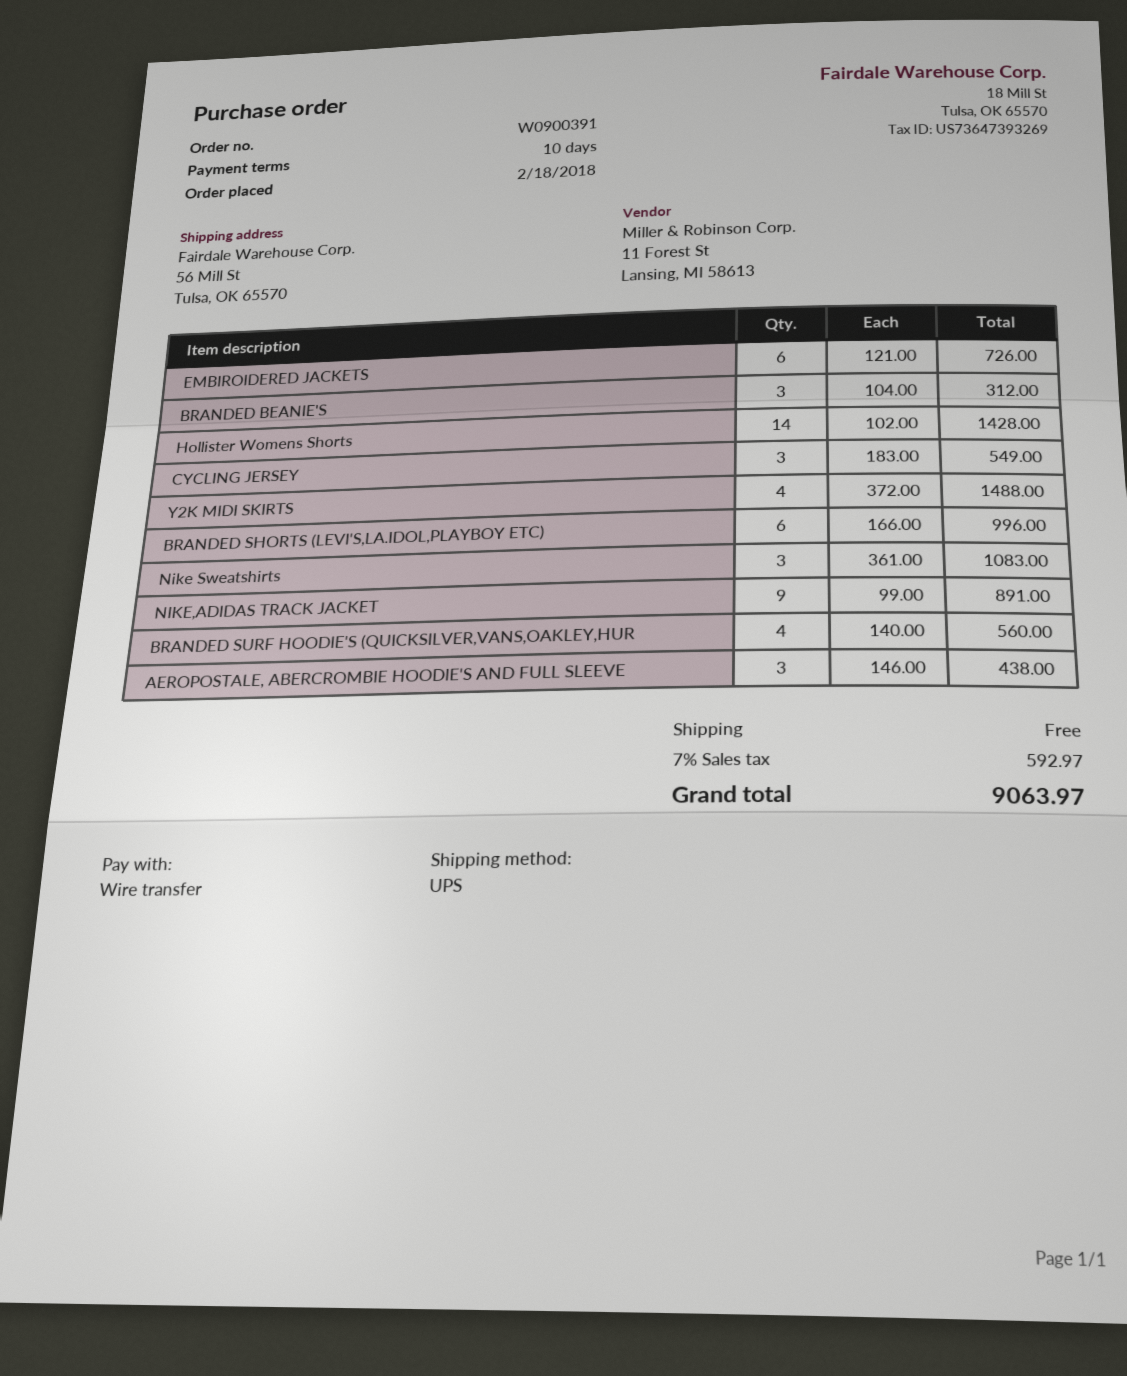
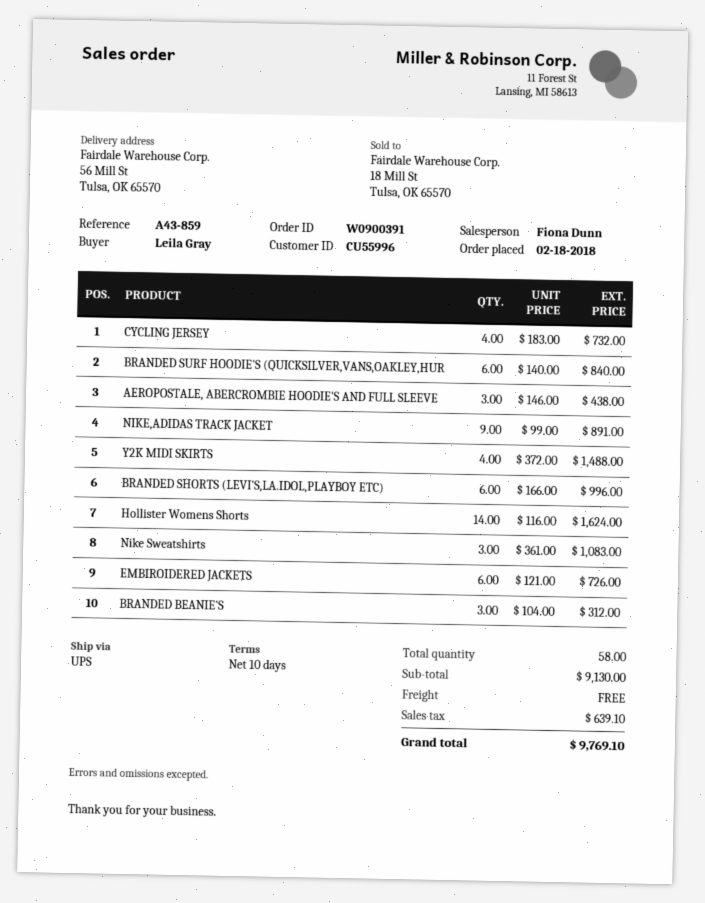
Hollister Womens Shorts: 14 x 102.00 = 1428.00 -> 14 x 116.00 = 1624.00
CYCLING JERSEY: 3 x 183.00 = 549.00 -> 4 x 183.00 = 732.00
BRANDED SURF HOODIE'S (QUICKSILVER,VANS,OAKLEY,HUR: 4 x 140.00 = 560.00 -> 6 x 140.00 = 840.00
tax: 592.97 -> 639.10
total: 9063.97 -> 9769.10

